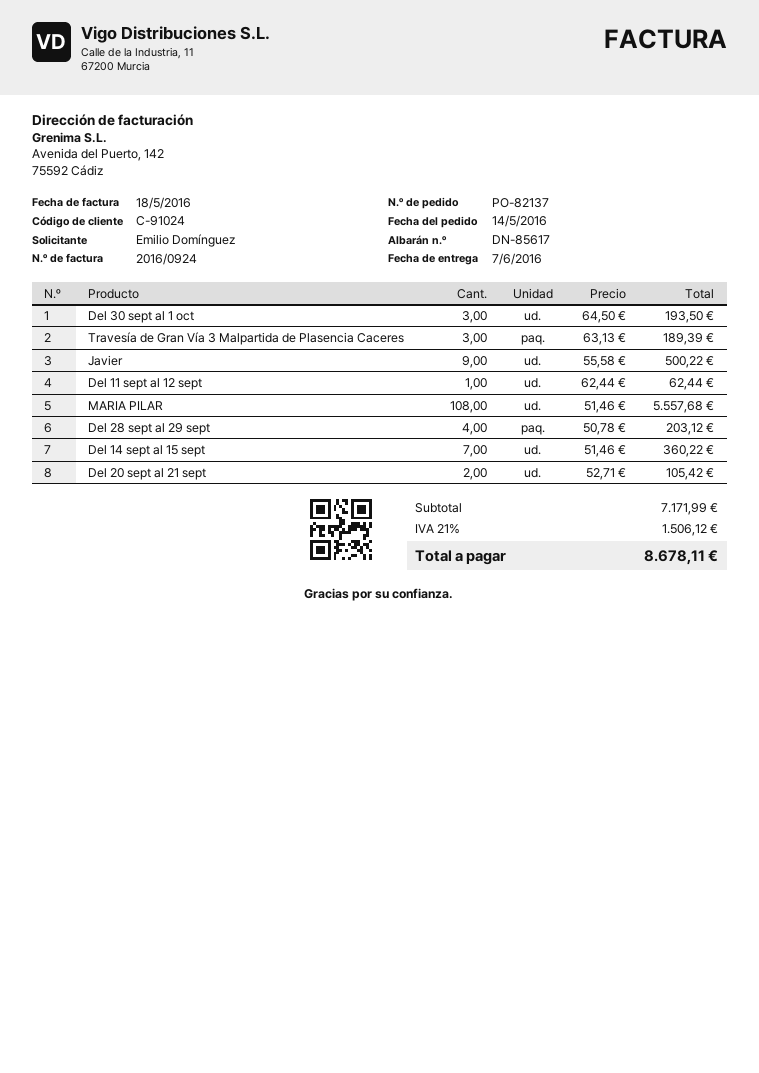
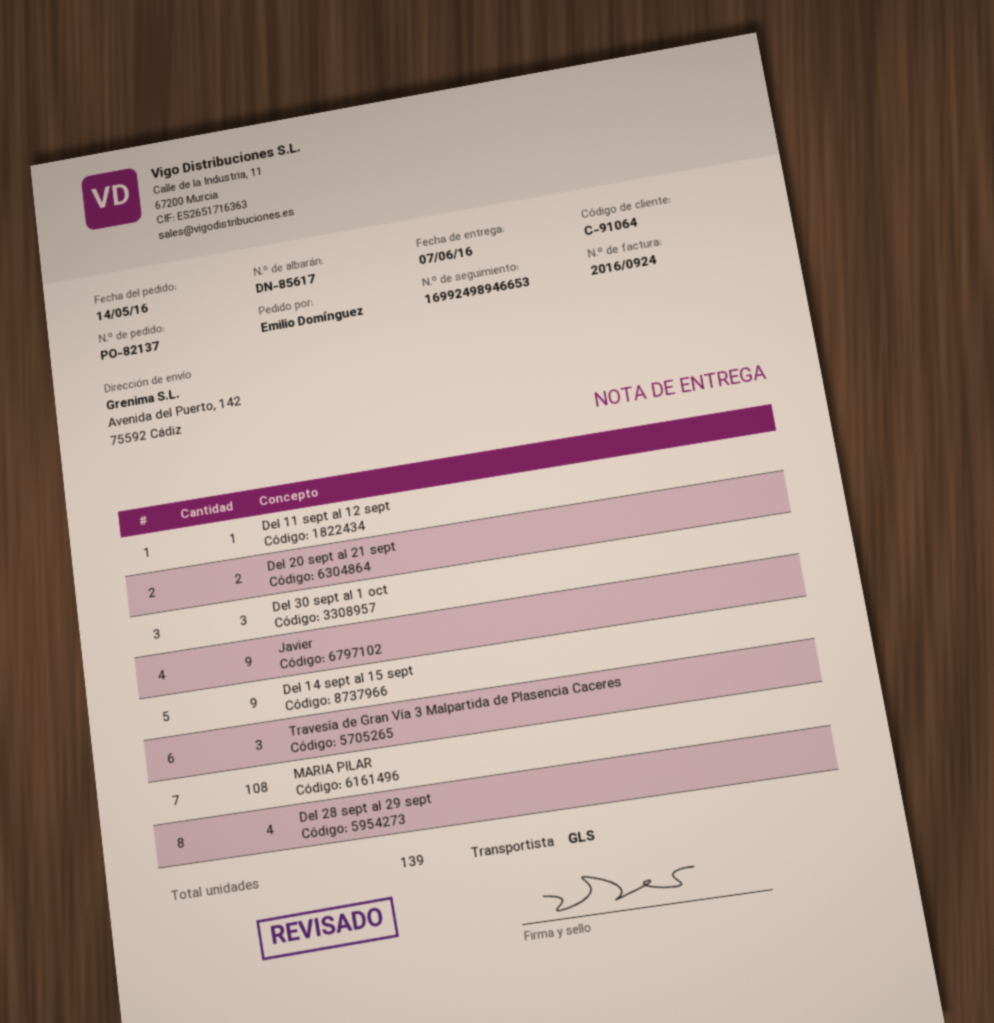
customer number: C-91024 -> C-91064
Del 14 sept al 15 sept: 7 -> 9

